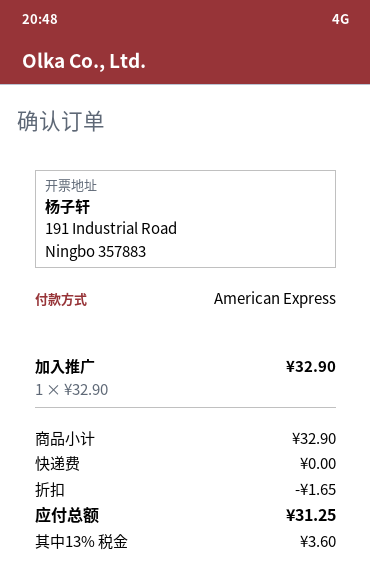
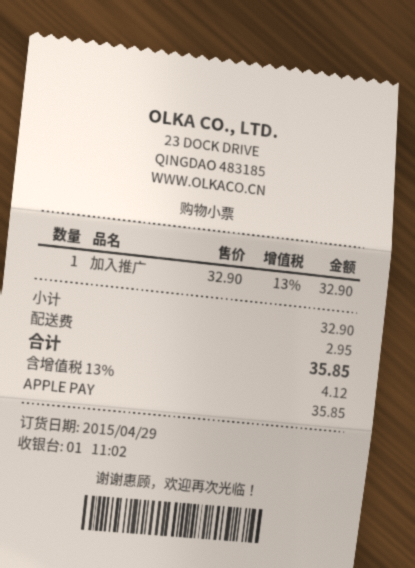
payment method: American Express -> Apple Pay
discount: 1.65 -> none
shipping: 0.00 -> 2.95
tax: 13% = 3.60 -> 13% = 4.12
total: 31.25 -> 35.85

